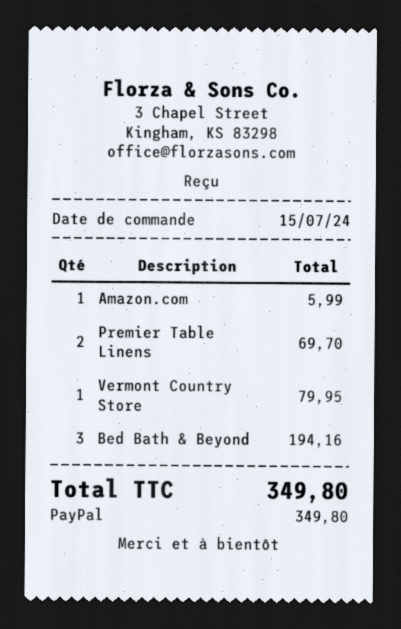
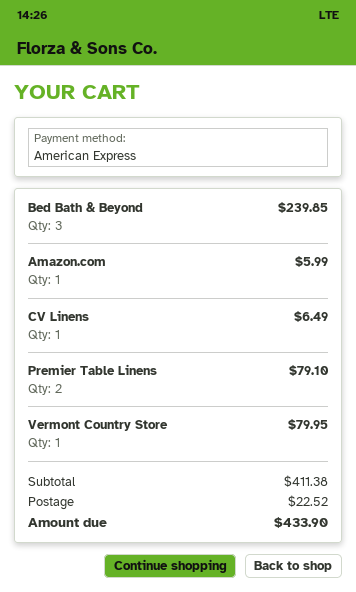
payment method: PayPal -> American Express
Premier Table Linens: 2 for 69.70 -> 2 for 79.10
Bed Bath & Beyond: 3 for 194.16 -> 3 for 239.85
CV Linens: none -> 1 for 6.49
shipping: none -> 22.52
total: 349.80 -> 433.90

